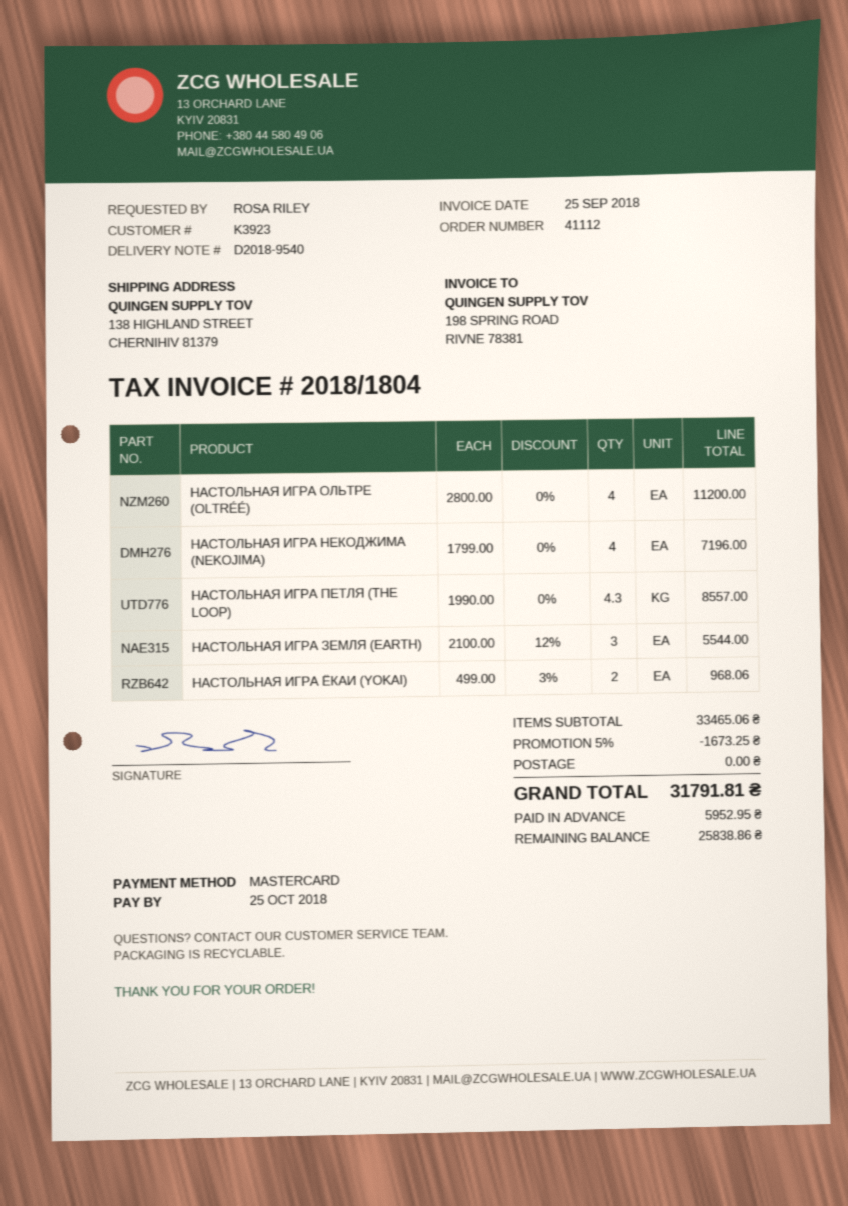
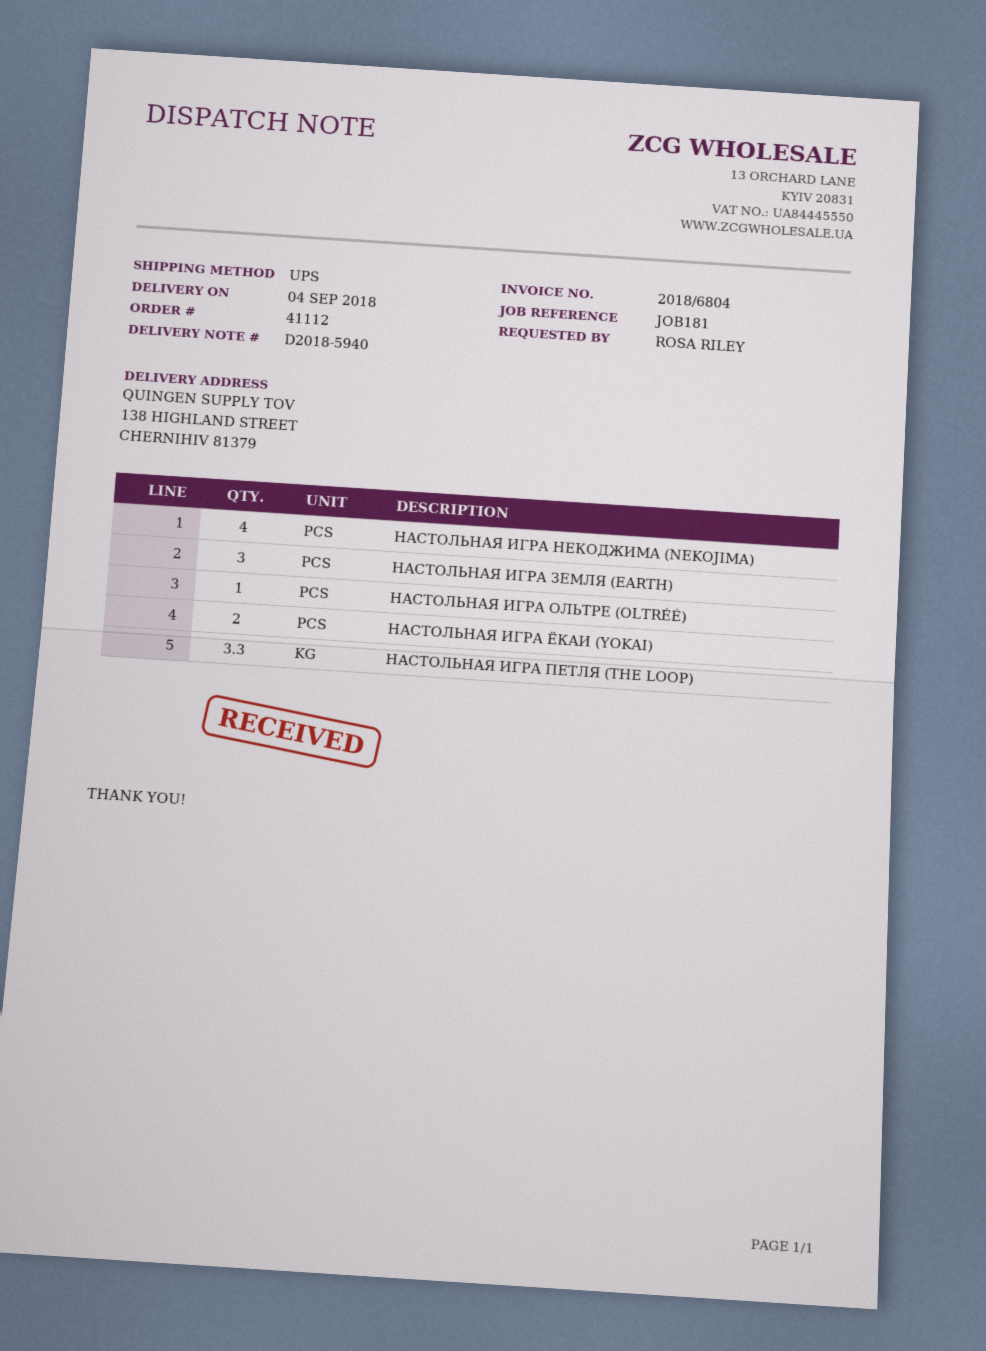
delivery note number: D2018-9540 -> D2018-5940
invoice number: 2018/1804 -> 2018/6804
НАСТОЛЬНАЯ ИГРА ОЛЬТРЕ (OLTRÉÉ): 4 -> 1
НАСТОЛЬНАЯ ИГРА ПЕТЛЯ (THE LOOP): 4.3 -> 3.3

